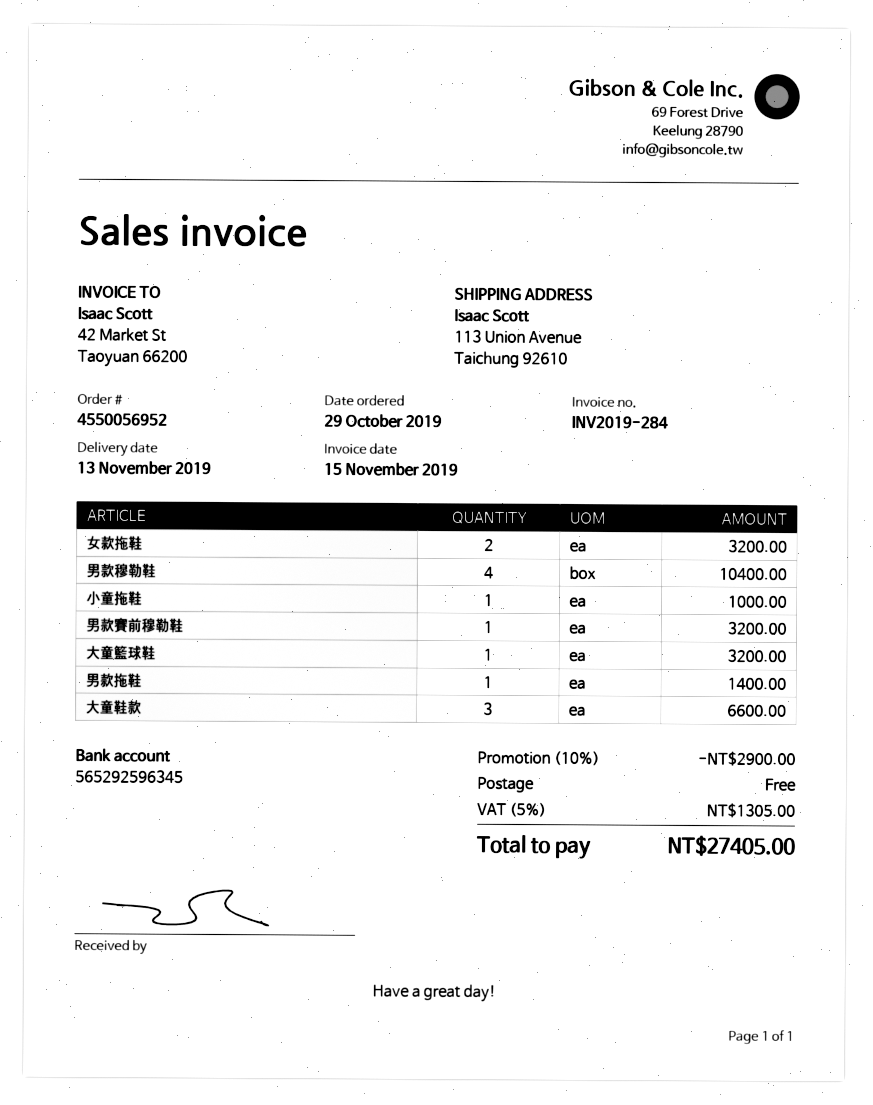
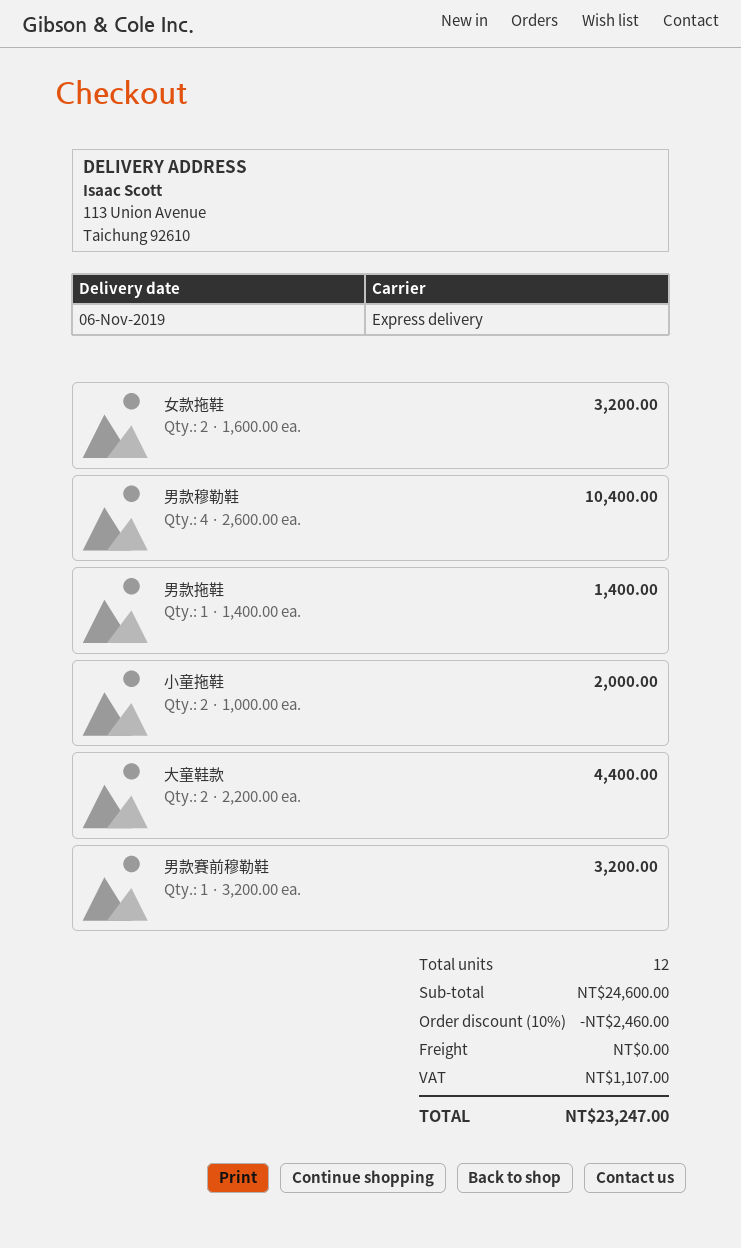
delivery date: 2019-11-13 -> 2019-11-06
小童拖鞋: 1 for 1000.00 -> 2 for 2000.00
大童籃球鞋: 1 for 3200.00 -> none
大童鞋款: 3 for 6600.00 -> 2 for 4400.00
discount: 10% = 2900.00 -> 10% = 2460.00
tax: 1305.00 -> 1107.00
total: 27405.00 -> 23247.00

